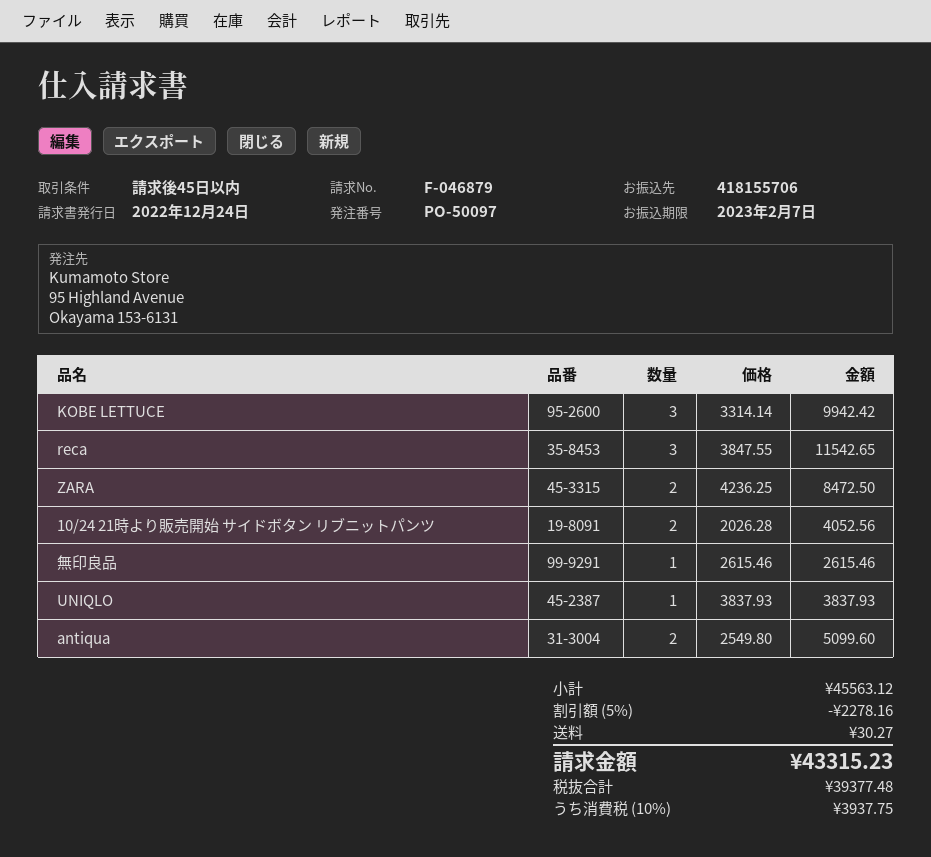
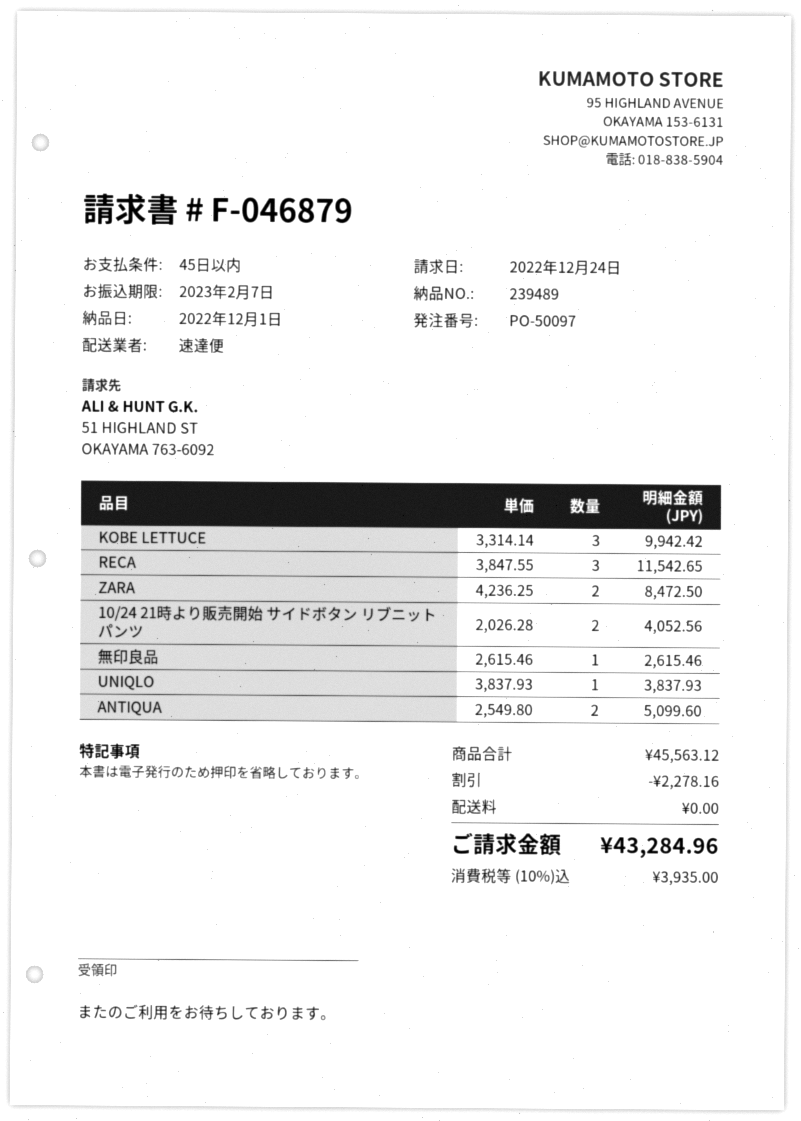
shipping: 30.27 -> 0.00
tax: 10% = 3937.75 -> 10% = 3935.00
total: 43315.23 -> 43284.96

